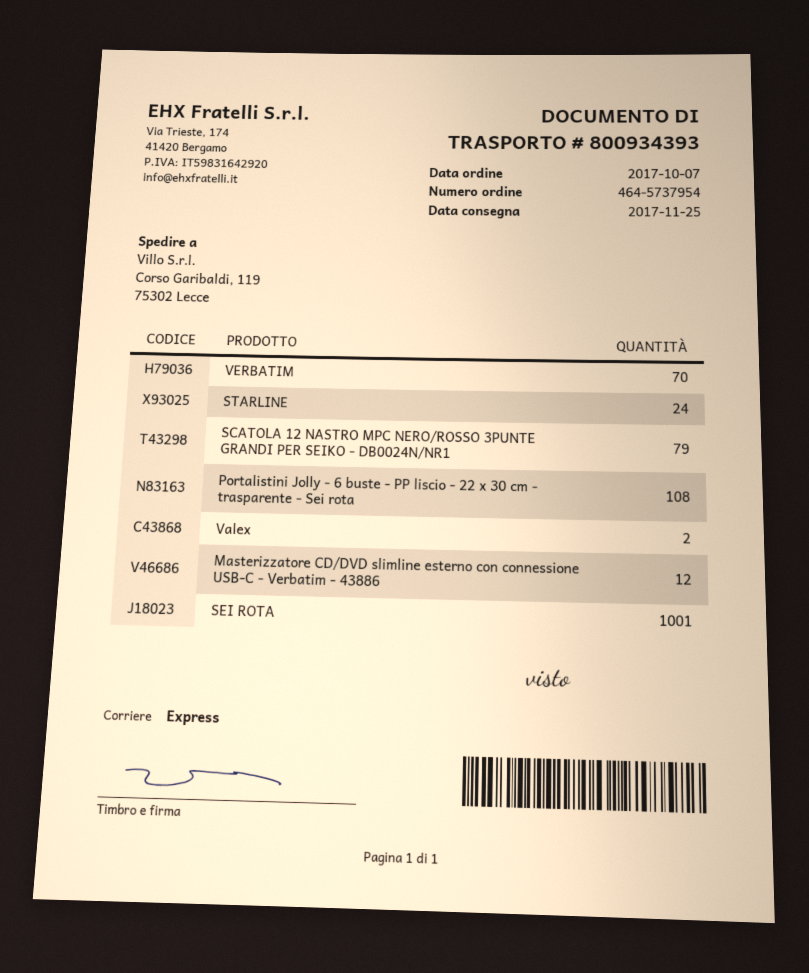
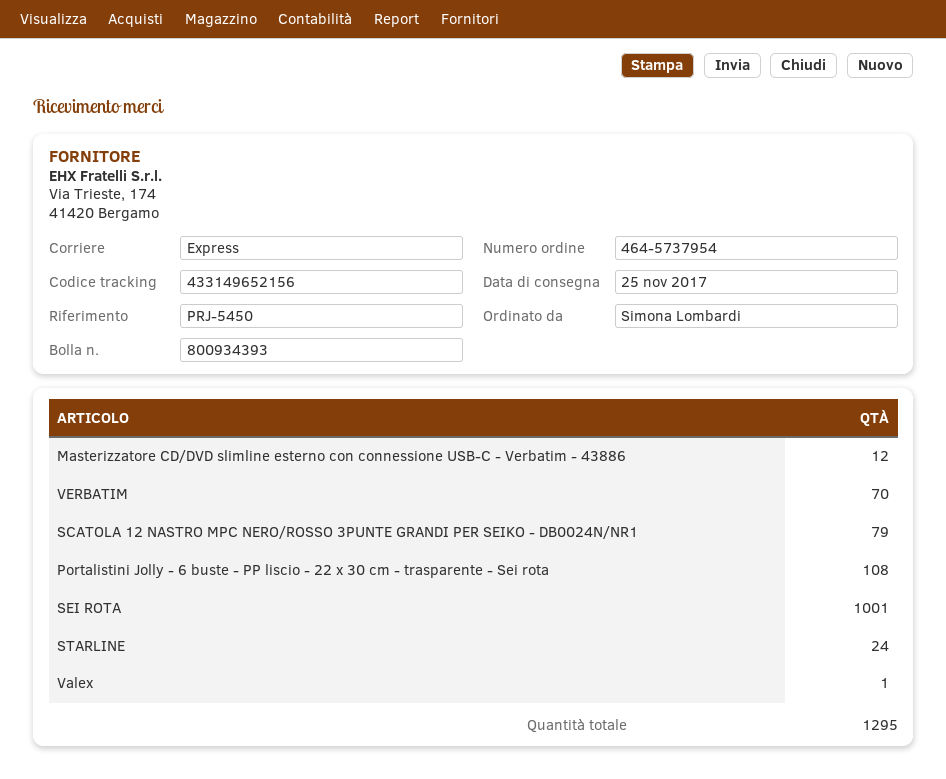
Valex: 2 -> 1

